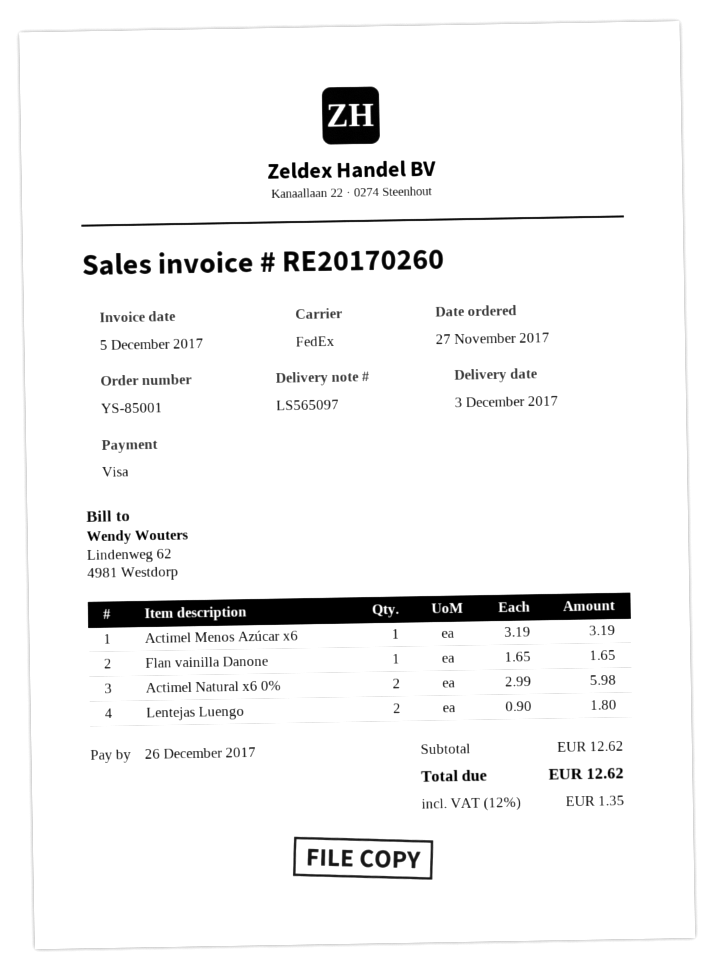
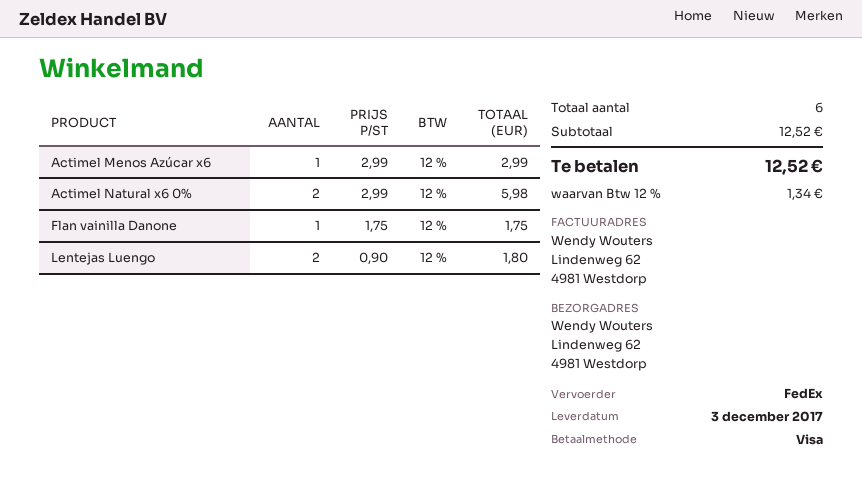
Actimel Menos Azúcar x6: 1 x 3.19 = 3.19 -> 1 x 2.99 = 2.99
Flan vainilla Danone: 1 x 1.65 = 1.65 -> 1 x 1.75 = 1.75
subtotal: 12.62 -> 12.52
tax: 12% = 1.35 -> 12% = 1.34
total: 12.62 -> 12.52

